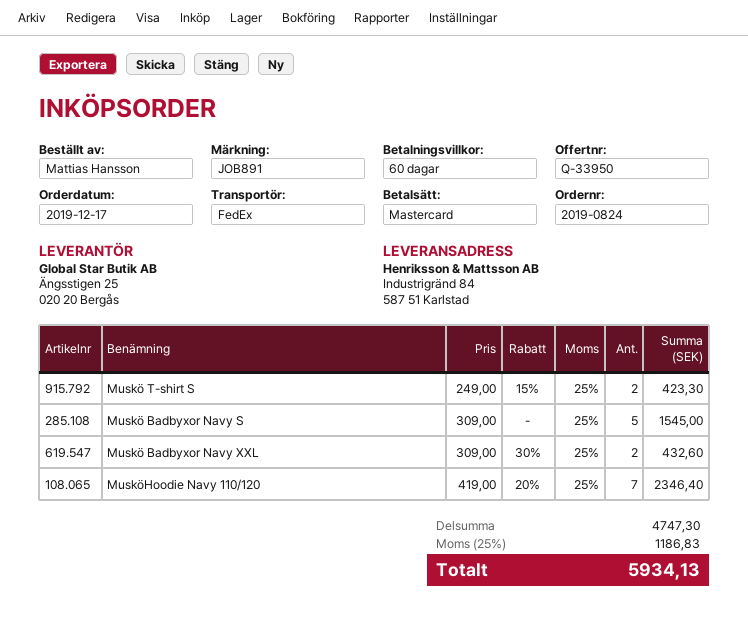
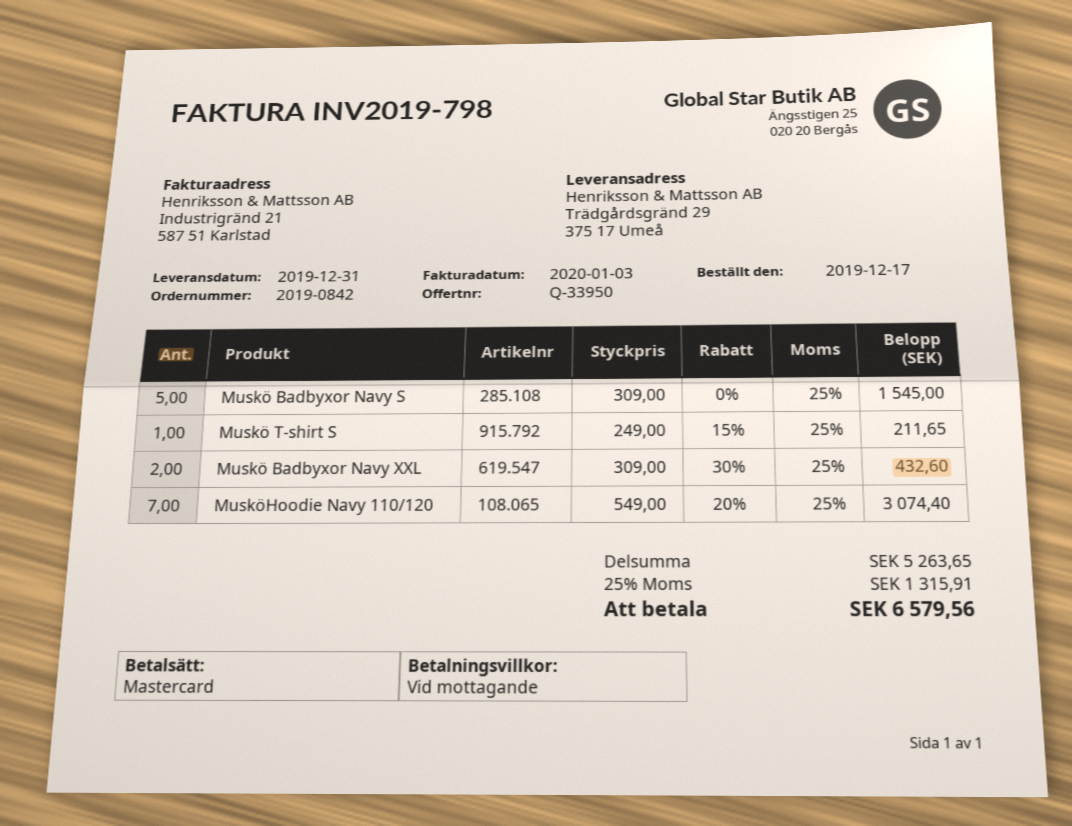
order number: 2019-0824 -> 2019-0842
payment terms: 60 days -> on receipt
ship to: Industrigränd 84, 587 51 Karlstad -> Trädgårdsgränd 29, 375 17 Umeå
Muskö T-shirt S: 2 x 249.00 - 15% = 423.30 -> 1 x 249.00 - 15% = 211.65
MusköHoodie Navy 110/120: 7 x 419.00 - 20% = 2346.40 -> 7 x 549.00 - 20% = 3074.40
subtotal: 4747.30 -> 5263.65
tax: 25% = 1186.83 -> 25% = 1315.91
total: 5934.13 -> 6579.56

